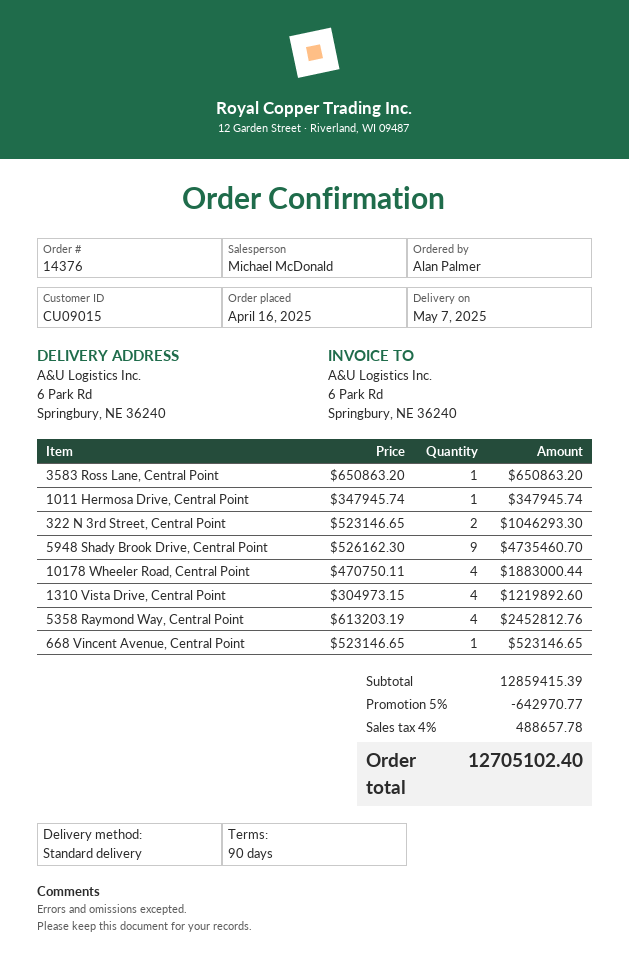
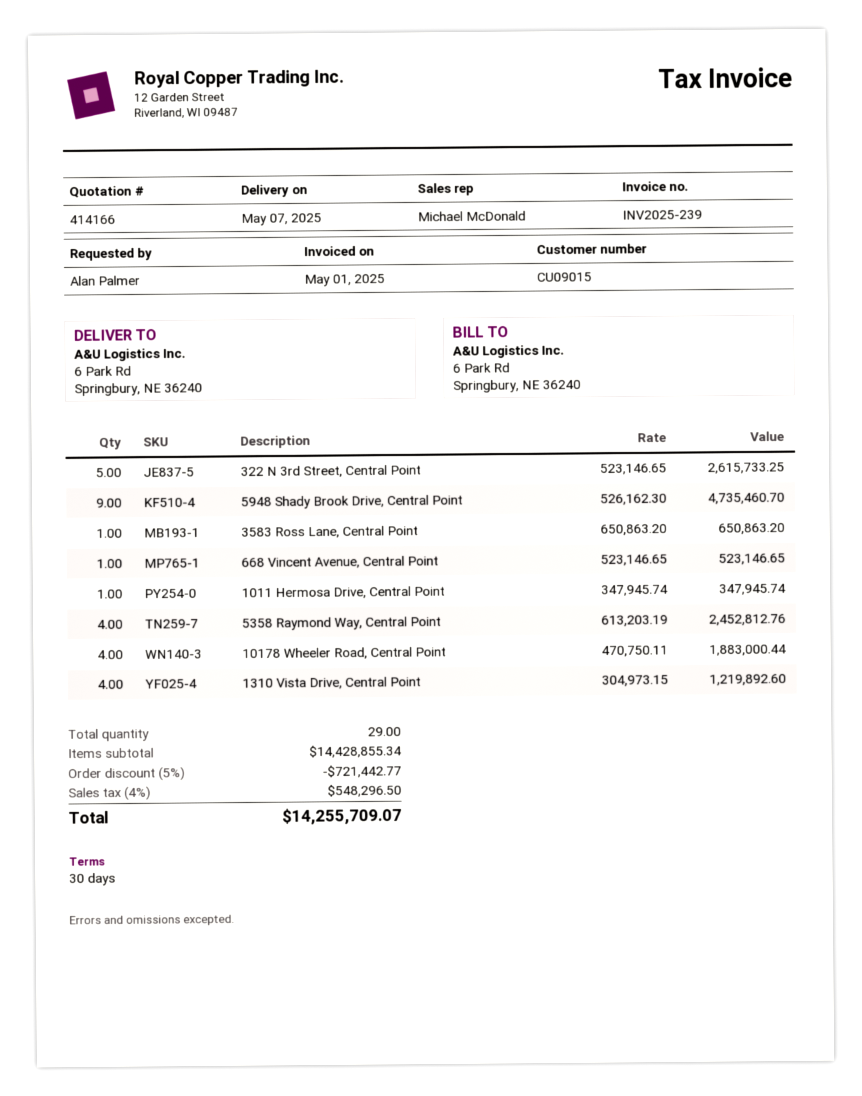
payment terms: 90 days -> 30 days
322 N 3rd Street, Central Point: 2 x 523146.65 = 1046293.30 -> 5 x 523146.65 = 2615733.25
subtotal: 12859415.39 -> 14428855.34
discount: 5% = 642970.77 -> 5% = 721442.77
tax: 4% = 488657.78 -> 4% = 548296.50
total: 12705102.40 -> 14255709.07

